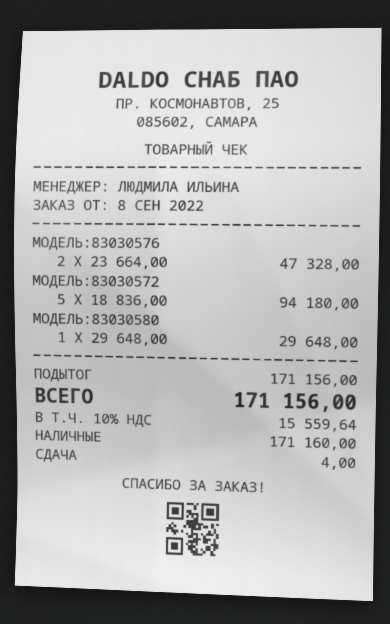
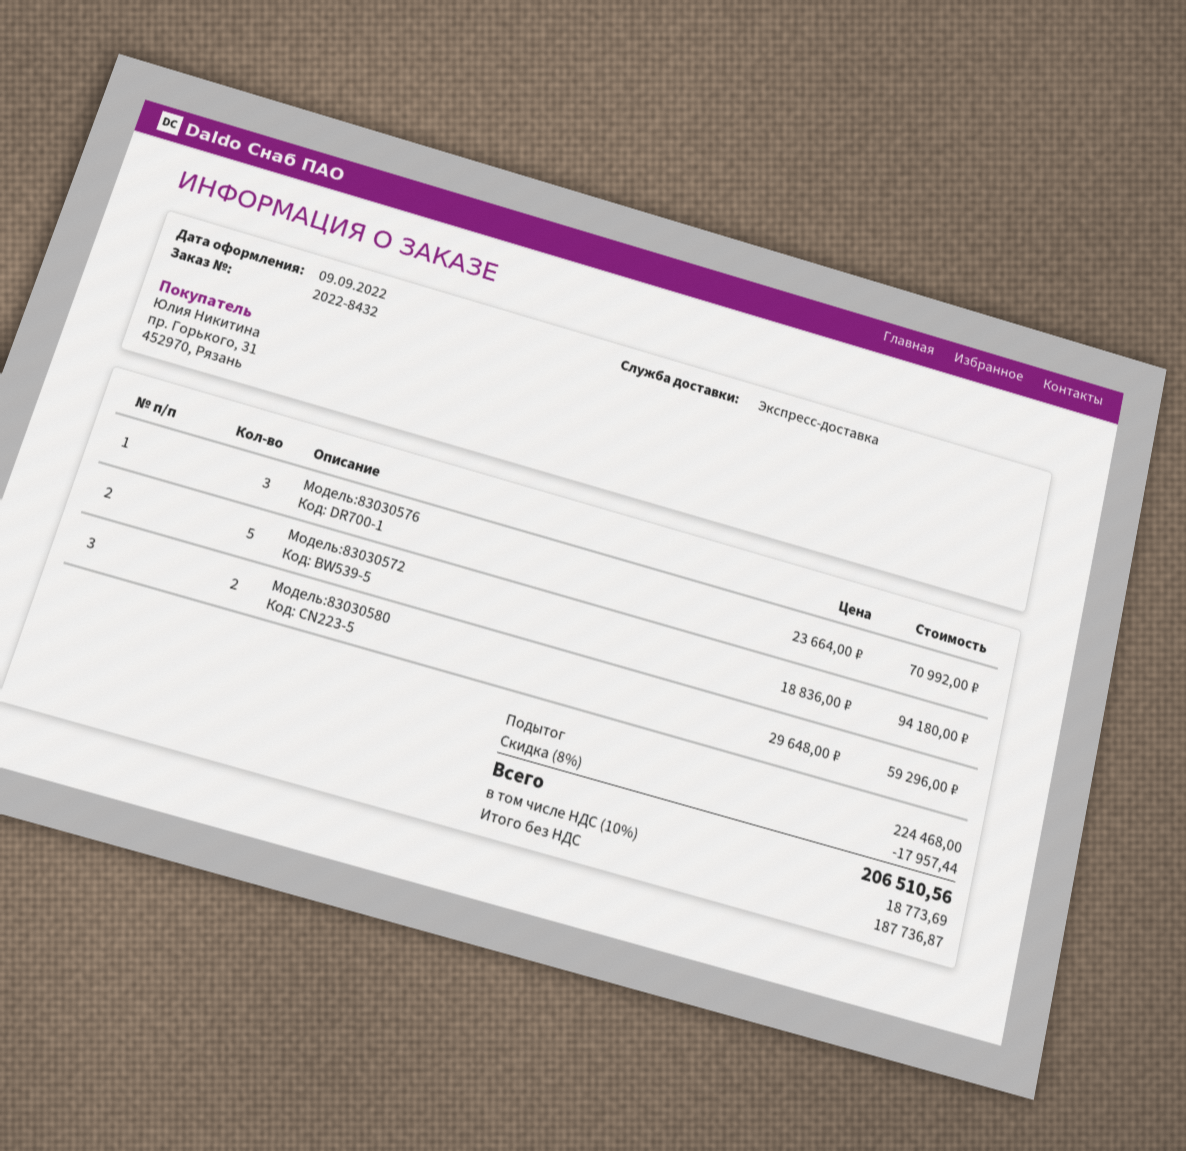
order date: 2022-09-08 -> 2022-09-09
МОДЕЛЬ:83030576: 2 x 23664.00 = 47328.00 -> 3 x 23664.00 = 70992.00
МОДЕЛЬ:83030580: 1 x 29648.00 = 29648.00 -> 2 x 29648.00 = 59296.00
subtotal: 171156.00 -> 224468.00
discount: none -> 8% = 17957.44
tax: 10% = 15559.64 -> 10% = 18773.69
total: 171156.00 -> 206510.56

